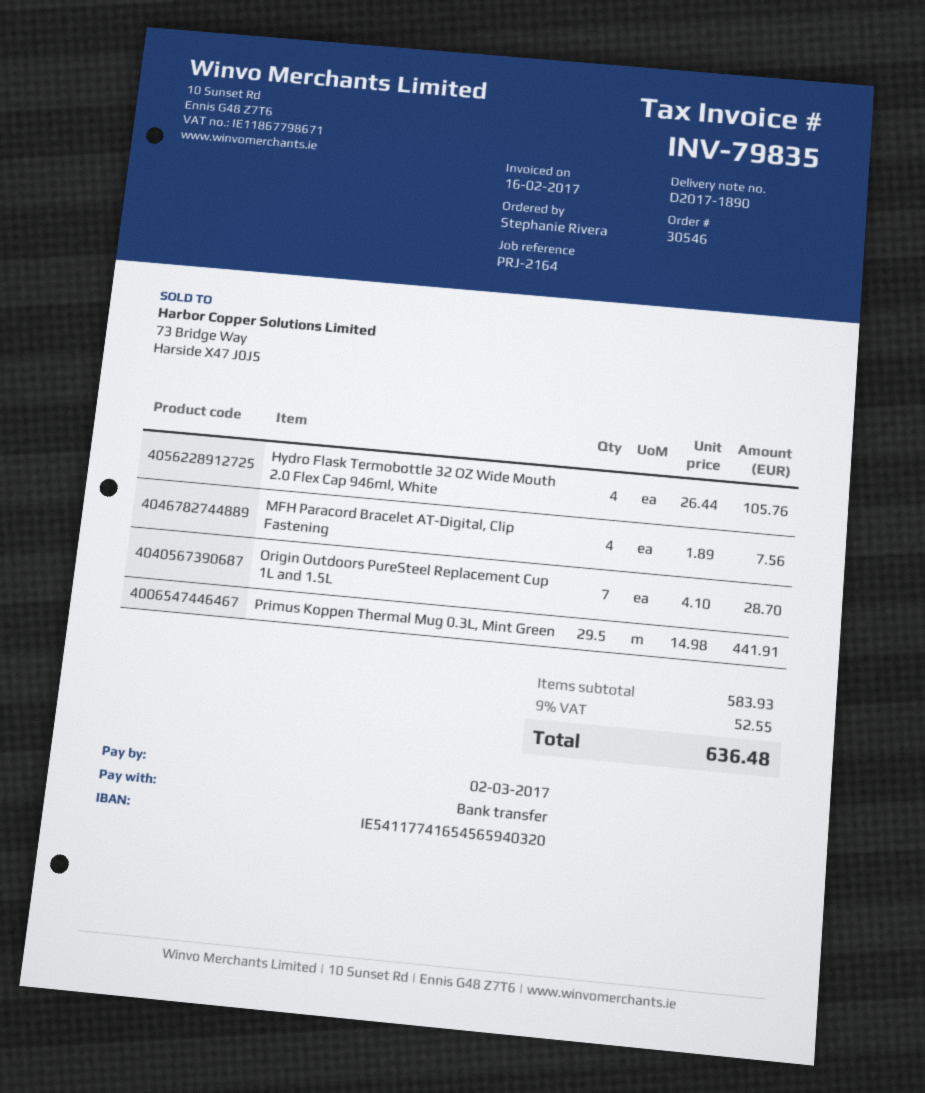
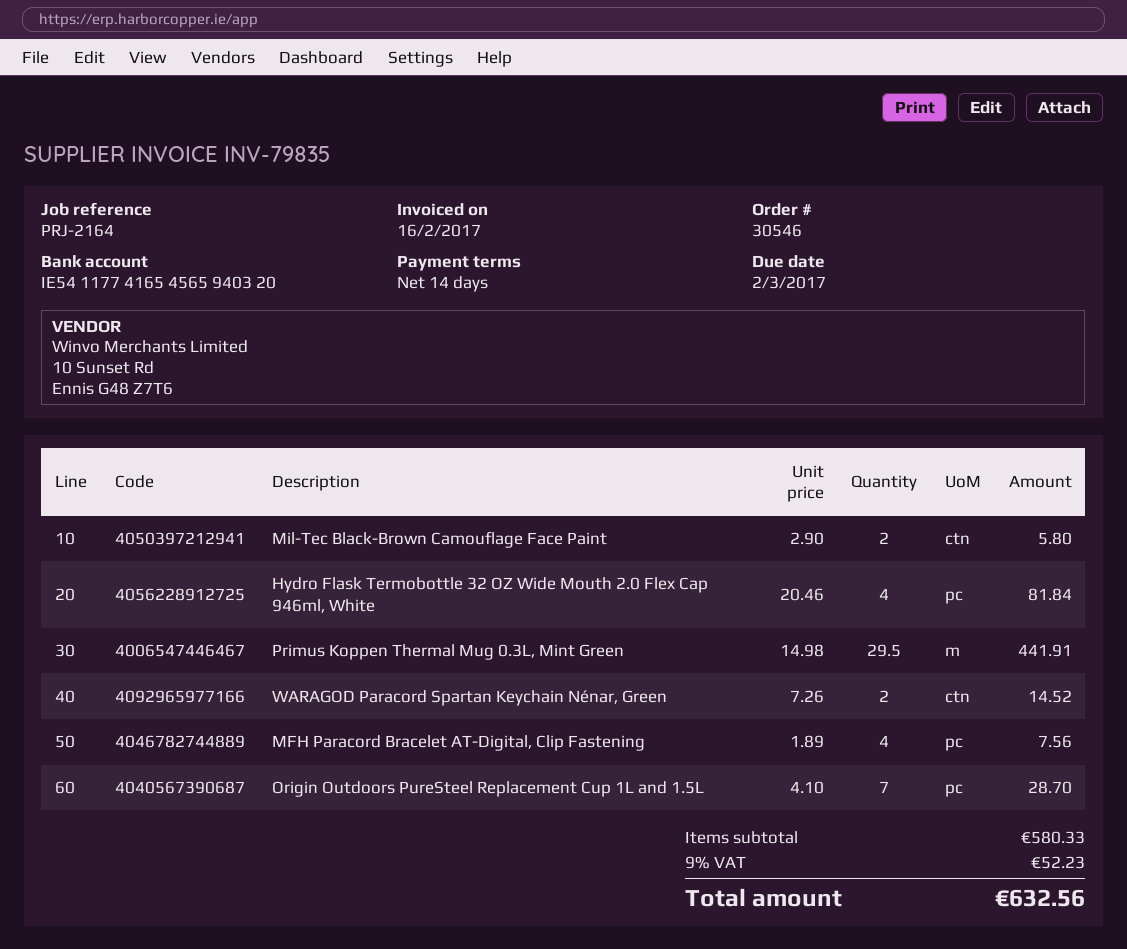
Hydro Flask Termobottle 32 OZ Wide Mouth 2.0 Flex Cap 946ml, White: 4 x 26.44 = 105.76 -> 4 x 20.46 = 81.84
Mil-Tec Black-Brown Camouflage Face Paint: none -> 2 x 2.90 = 5.80
WARAGOD Paracord Spartan Keychain Nénar, Green: none -> 2 x 7.26 = 14.52
subtotal: 583.93 -> 580.33
tax: 9% = 52.55 -> 9% = 52.23
total: 636.48 -> 632.56

